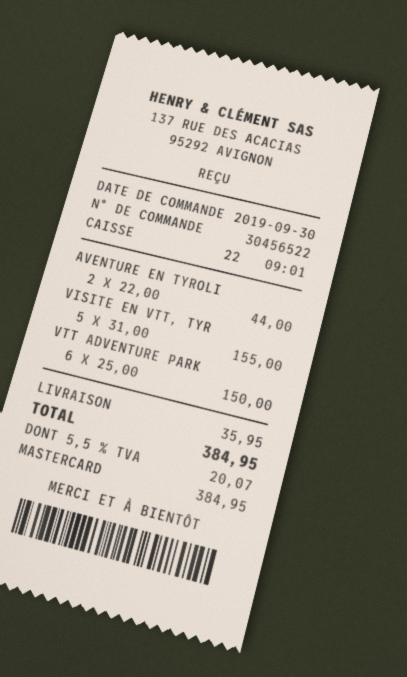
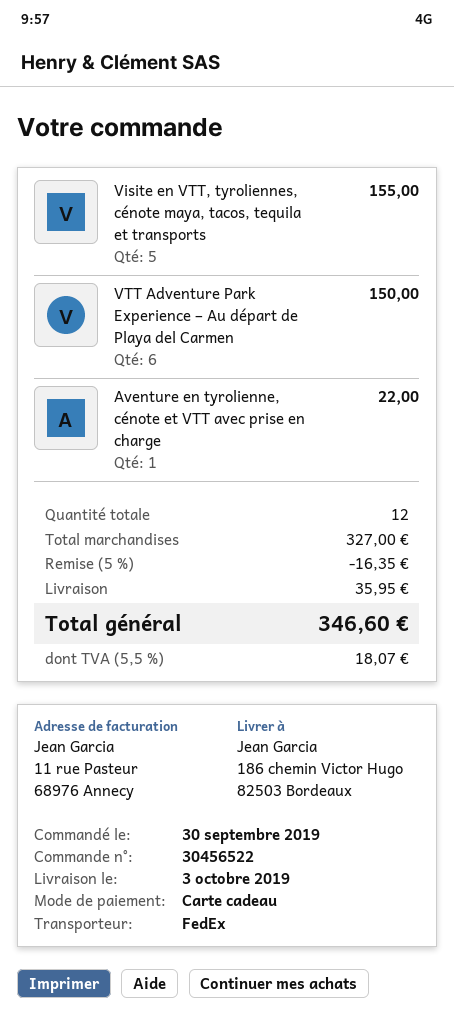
payment method: Mastercard -> gift card
AVENTURE EN TYROLI: 2 for 44.00 -> 1 for 22.00
discount: none -> 5% = 16.35
tax: 5.5% = 20.07 -> 5.5% = 18.07
total: 384.95 -> 346.60

